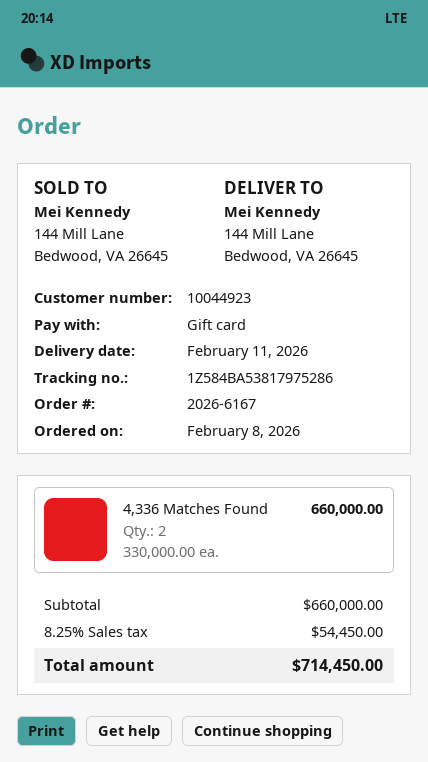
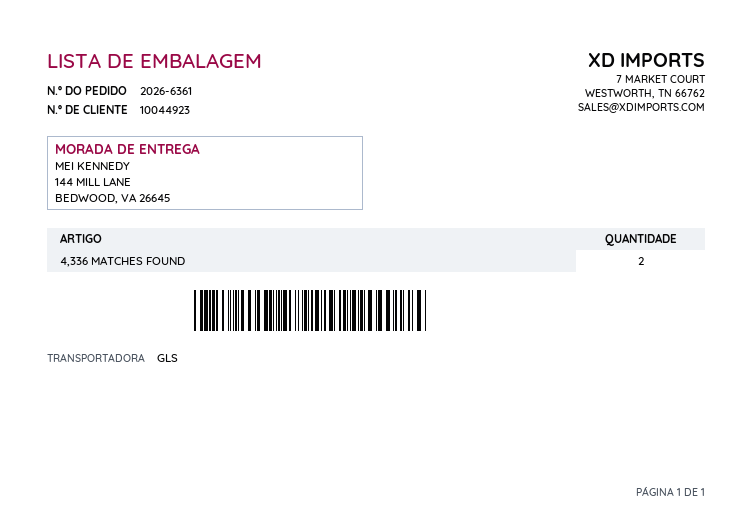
order number: 2026-6167 -> 2026-6361

